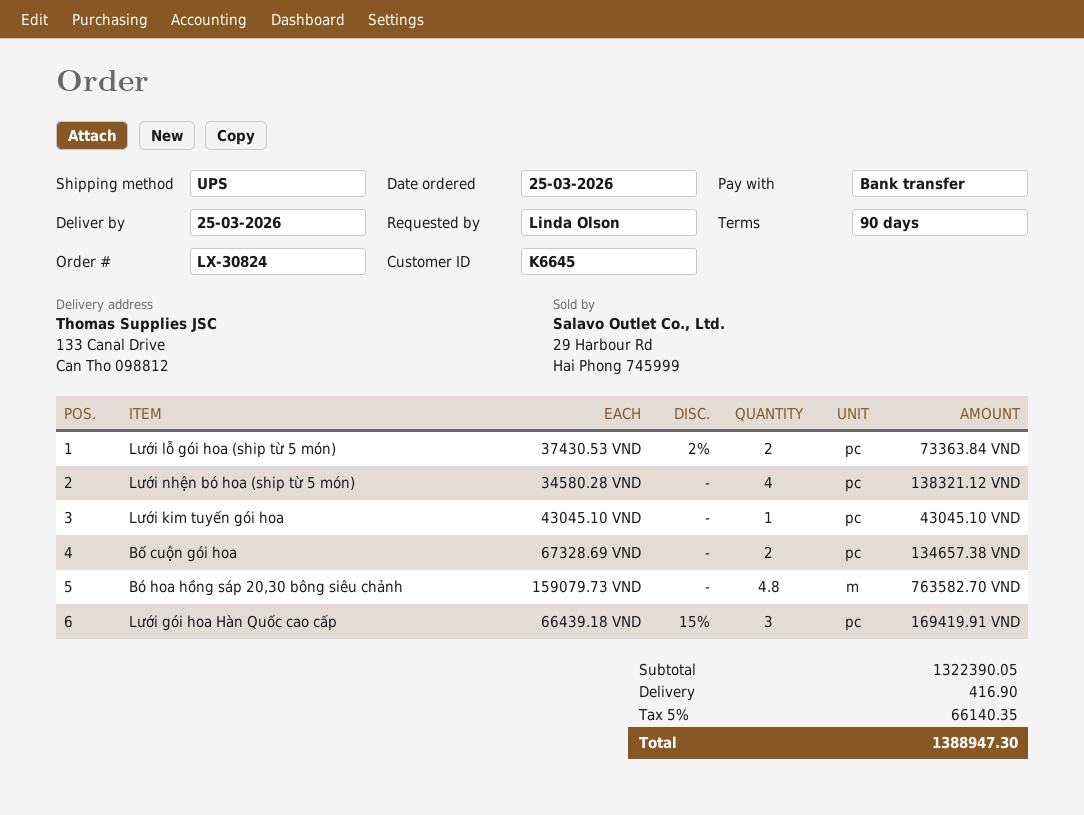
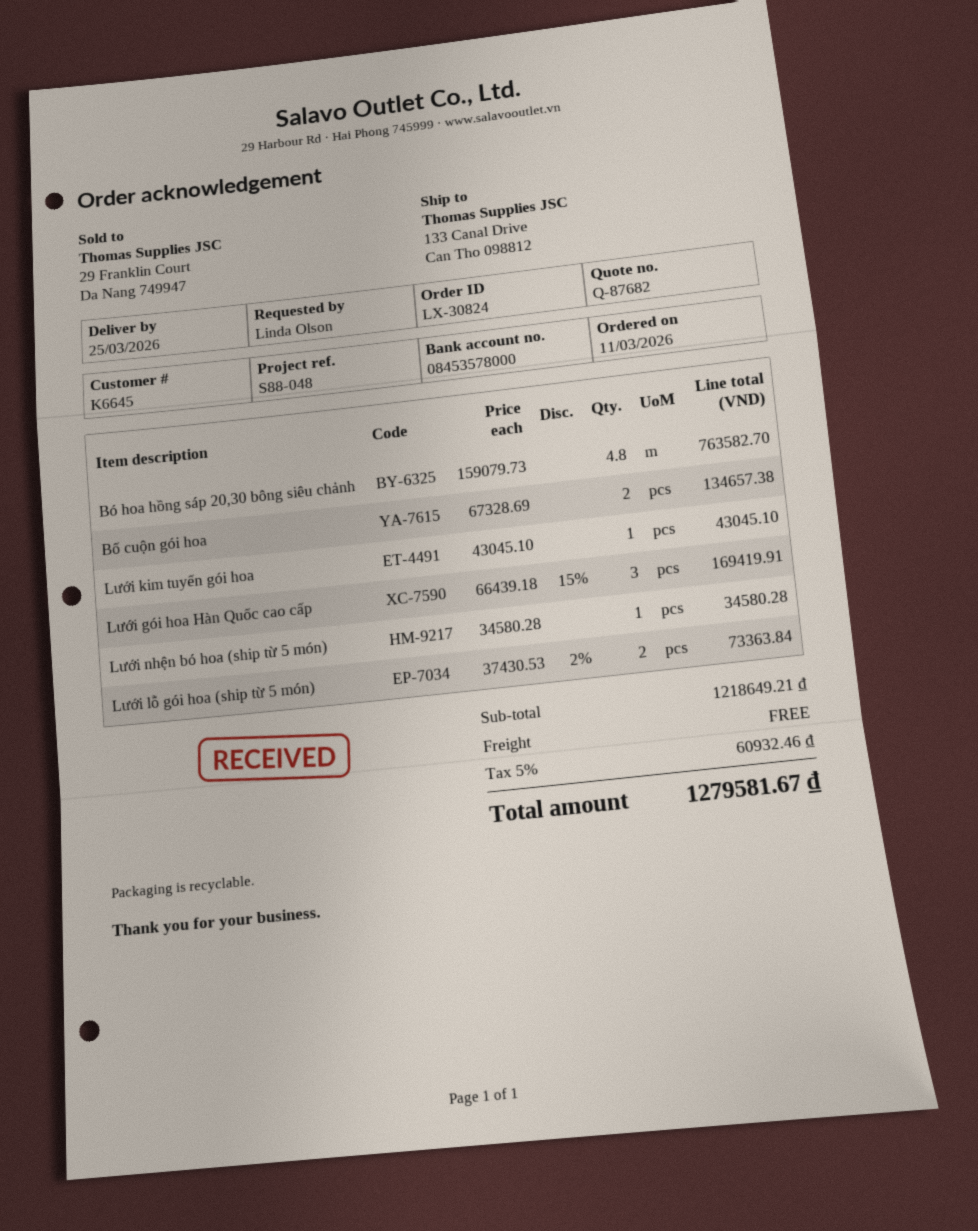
order date: 2026-03-25 -> 2026-03-11
Lưới nhện bó hoa (ship từ 5 món): 4 x 34580.28 = 138321.12 -> 1 x 34580.28 = 34580.28
subtotal: 1322390.05 -> 1218649.21
shipping: 416.90 -> 0.00
tax: 5% = 66140.35 -> 5% = 60932.46
total: 1388947.30 -> 1279581.67

